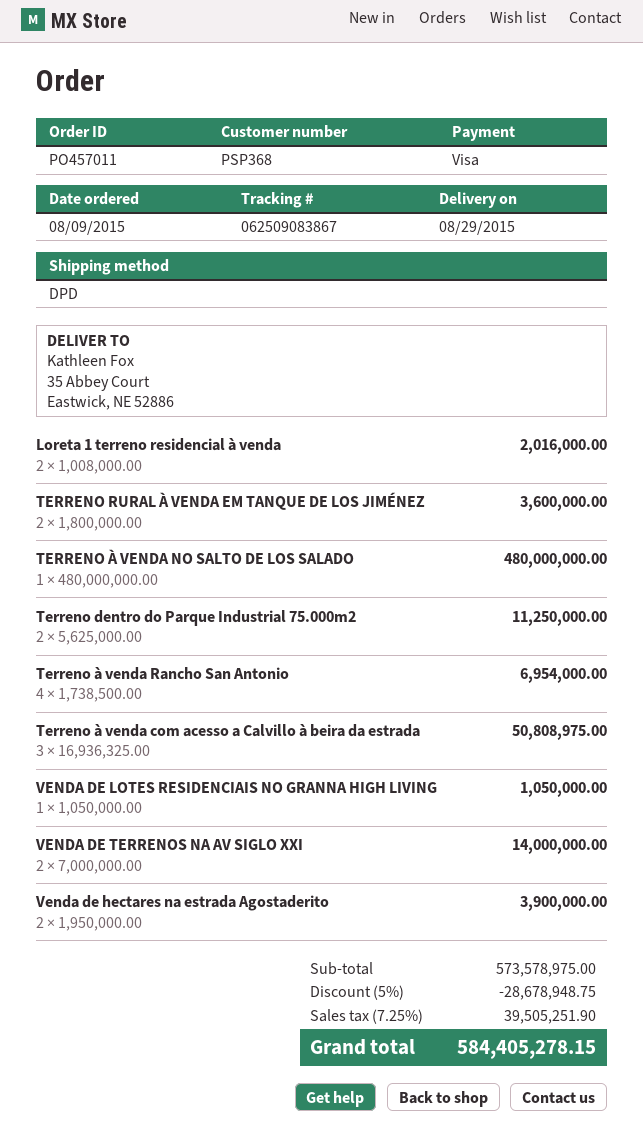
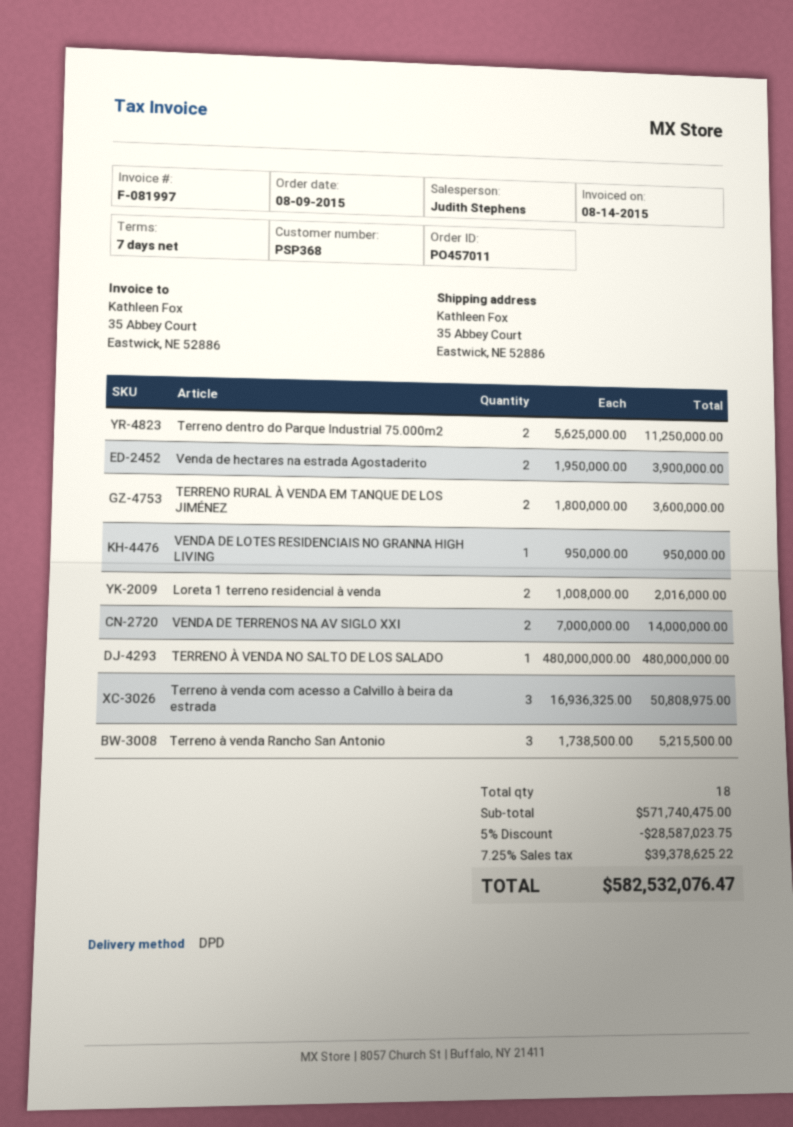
Terreno à venda Rancho San Antonio: 4 x 1738500.00 = 6954000.00 -> 3 x 1738500.00 = 5215500.00
VENDA DE LOTES RESIDENCIAIS NO GRANNA HIGH LIVING: 1 x 1050000.00 = 1050000.00 -> 1 x 950000.00 = 950000.00
subtotal: 573578975.00 -> 571740475.00
discount: 5% = 28678948.75 -> 5% = 28587023.75
tax: 7.25% = 39505251.90 -> 7.25% = 39378625.22
total: 584405278.15 -> 582532076.47

